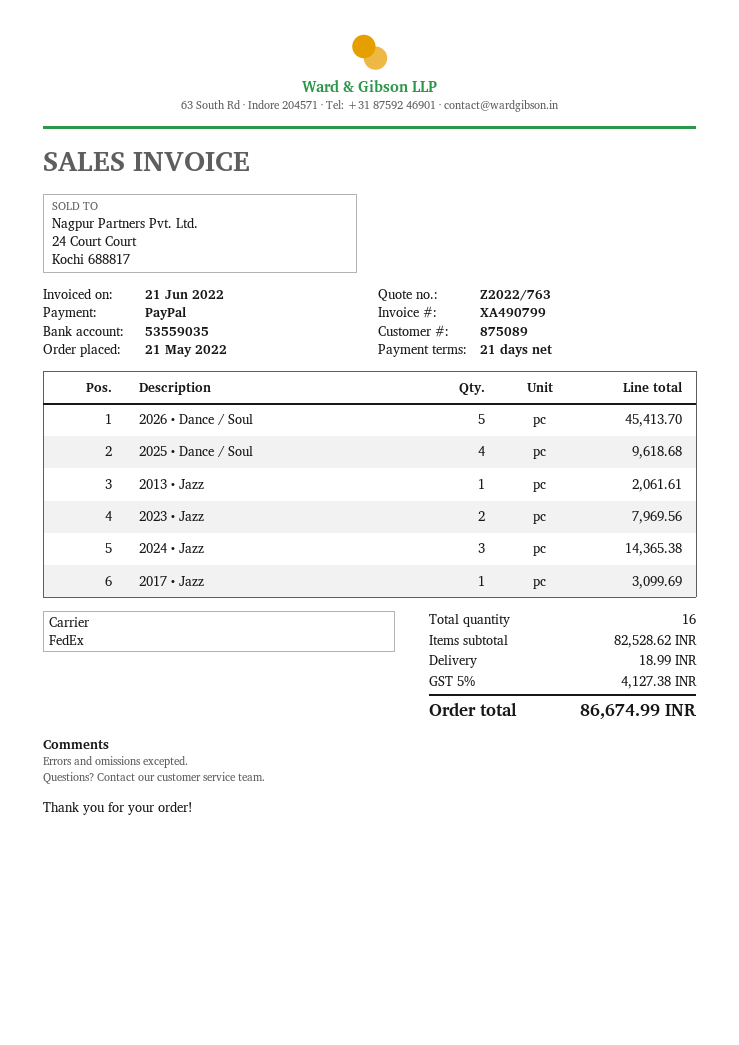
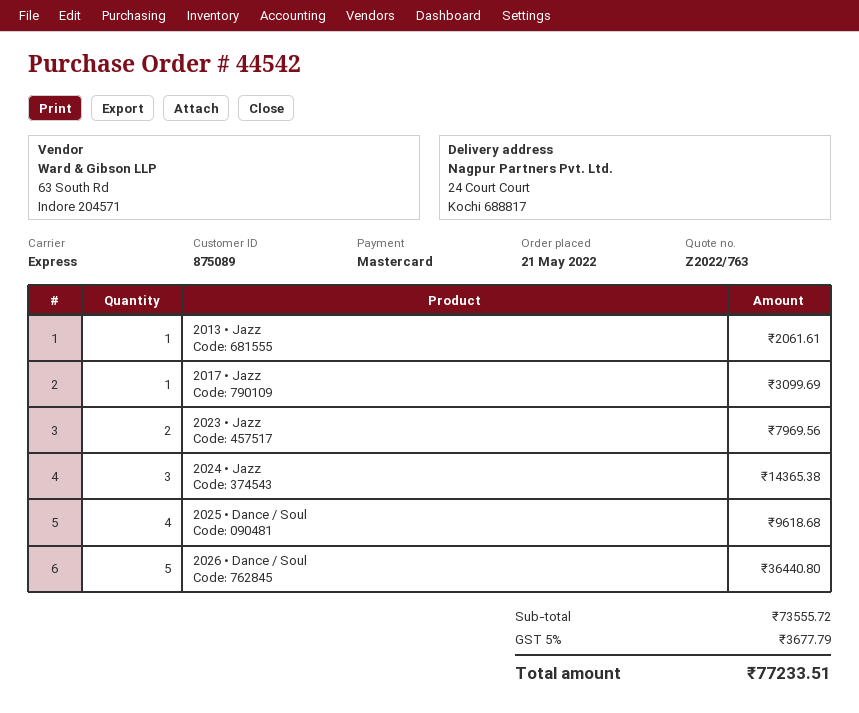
payment method: PayPal -> Mastercard
shipping method: FedEx -> express
2026 • Dance / Soul: 5 for 45413.70 -> 5 for 36440.80
subtotal: 82528.62 -> 73555.72
shipping: 18.99 -> none
tax: 5% = 4127.38 -> 5% = 3677.79
total: 86674.99 -> 77233.51

